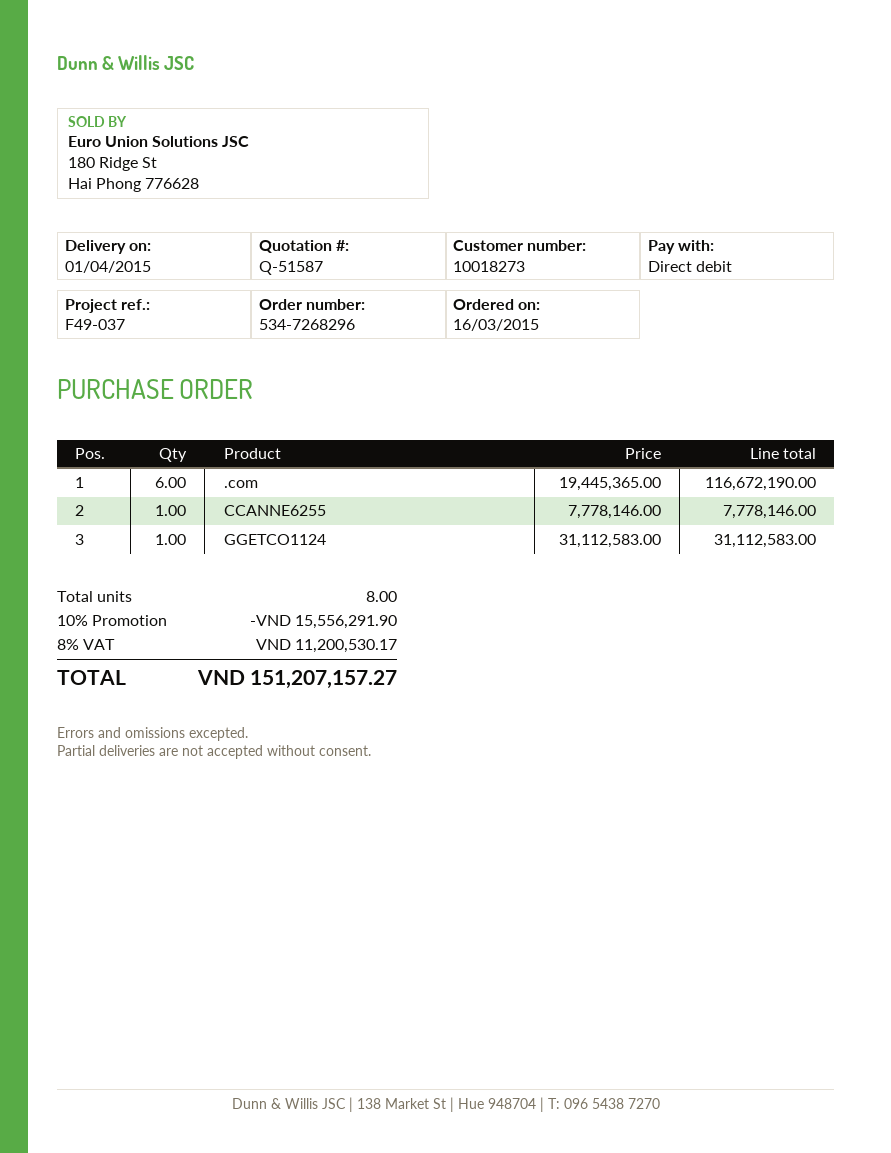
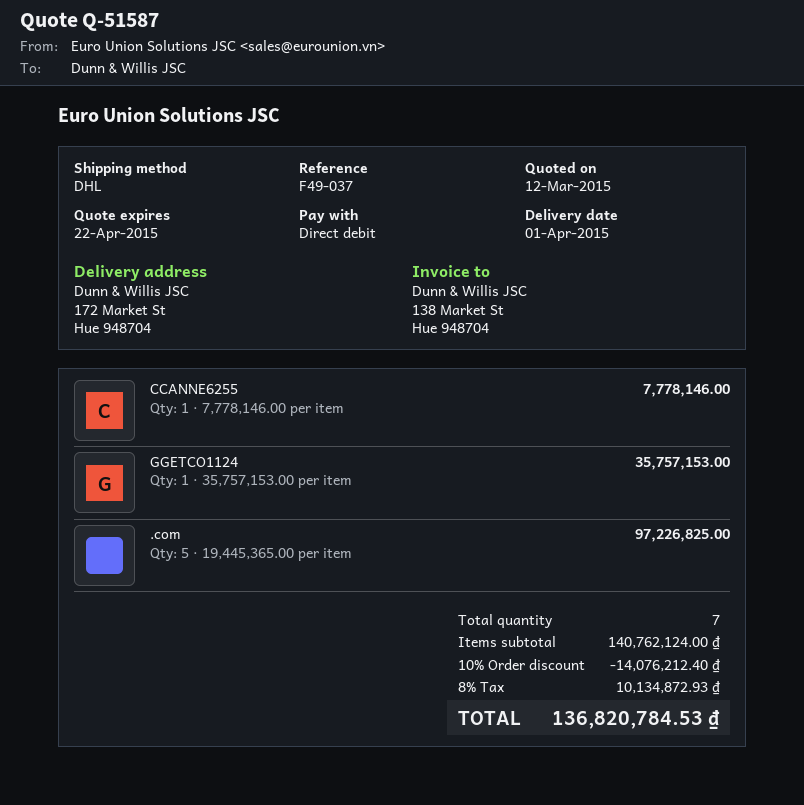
.com: 6 x 19445365.00 = 116672190.00 -> 5 x 19445365.00 = 97226825.00
GGETCO1124: 1 x 31112583.00 = 31112583.00 -> 1 x 35757153.00 = 35757153.00
total quantity: 8 -> 7
discount: 10% = 15556291.90 -> 10% = 14076212.40
tax: 8% = 11200530.17 -> 8% = 10134872.93
total: 151207157.27 -> 136820784.53

